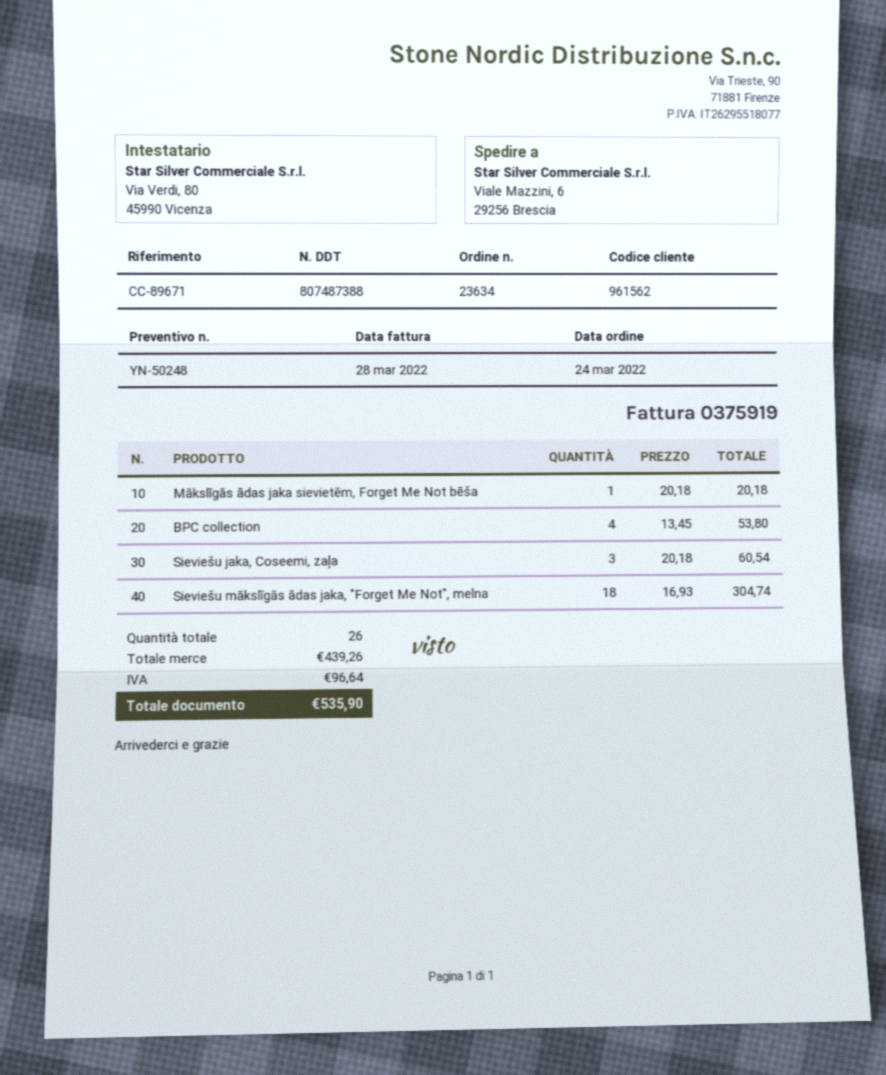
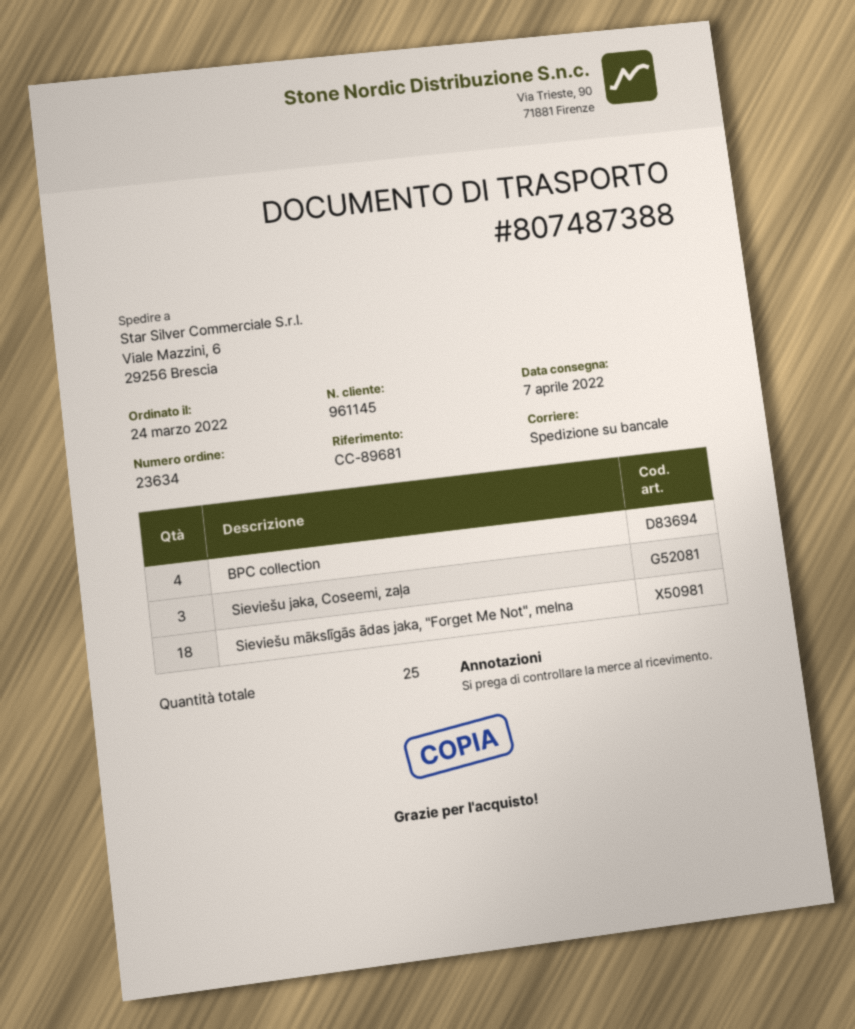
customer number: 961562 -> 961145
reference: CC-89671 -> CC-89681
Mākslīgās ādas jaka sievietēm, Forget Me Not bēša: 1 -> none
total quantity: 26 -> 25

